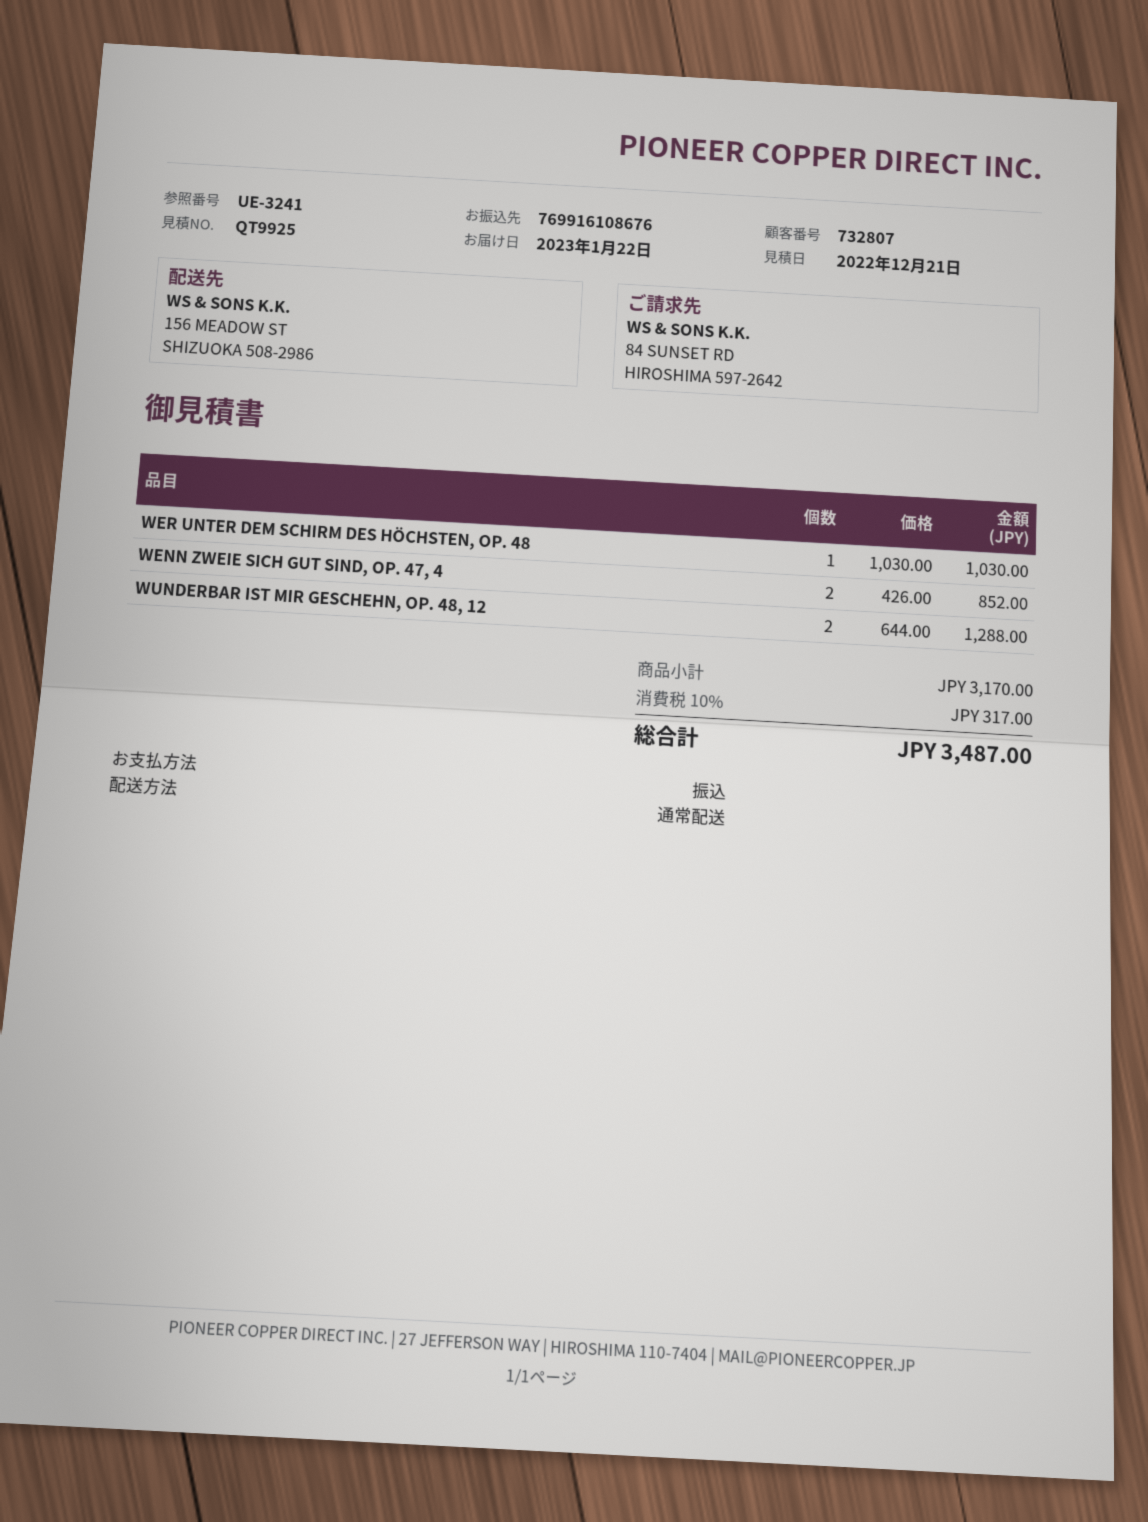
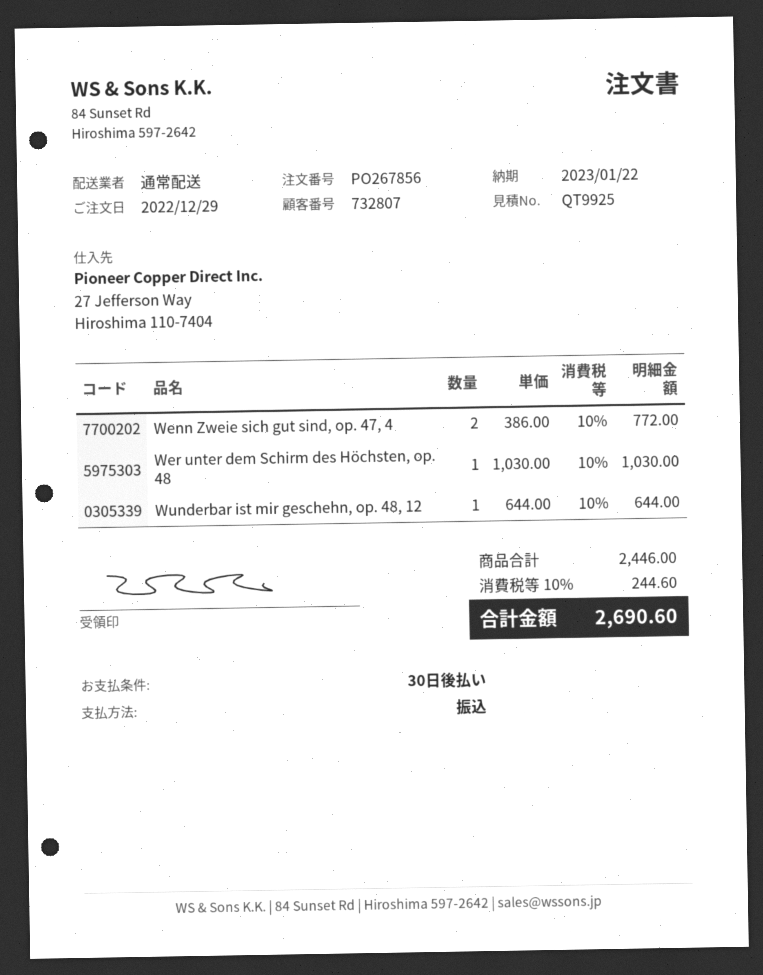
WENN ZWEIE SICH GUT SIND, OP. 47, 4: 2 x 426.00 = 852.00 -> 2 x 386.00 = 772.00
WUNDERBAR IST MIR GESCHEHN, OP. 48, 12: 2 x 644.00 = 1288.00 -> 1 x 644.00 = 644.00
subtotal: 3170.00 -> 2446.00
tax: 10% = 317.00 -> 10% = 244.60
total: 3487.00 -> 2690.60

